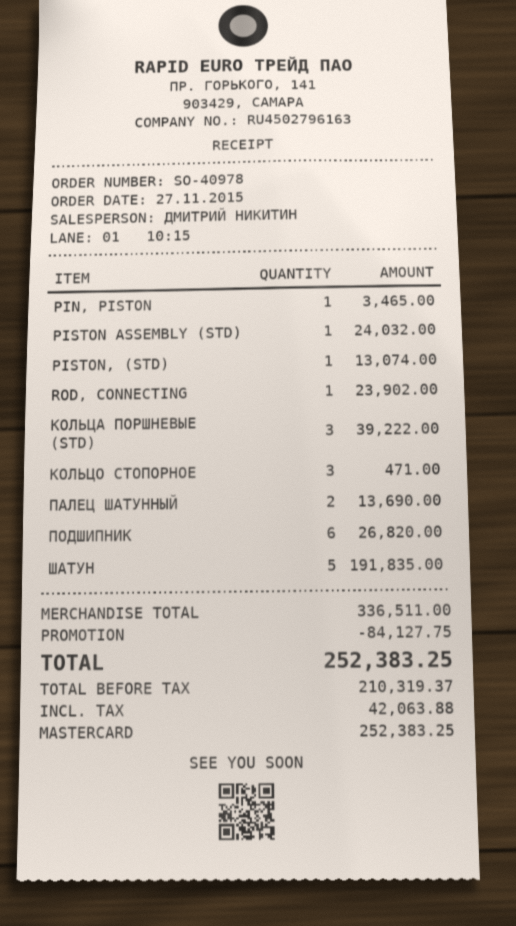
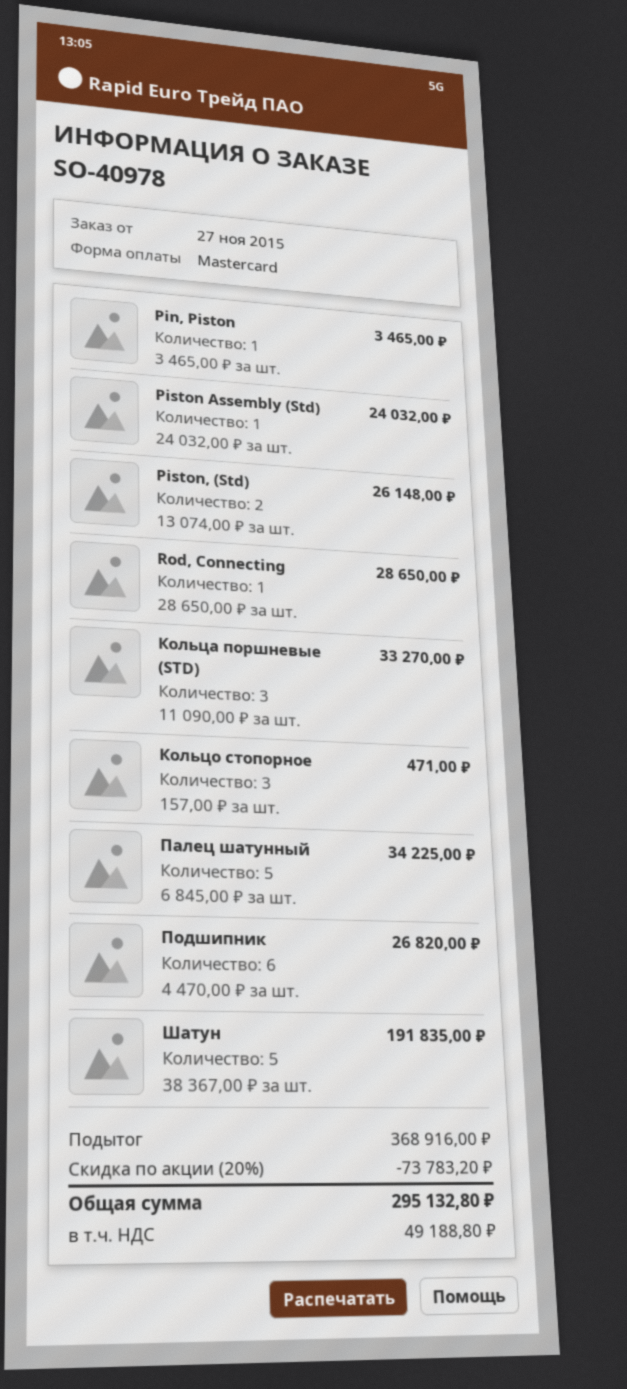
PISTON, (STD): 1 for 13074.00 -> 2 for 26148.00
ROD, CONNECTING: 1 for 23902.00 -> 1 for 28650.00
КОЛЬЦА ПОРШНЕВЫЕ (STD): 3 for 39222.00 -> 3 for 33270.00
ПАЛЕЦ ШАТУННЫЙ: 2 for 13690.00 -> 5 for 34225.00
subtotal: 336511.00 -> 368916.00
discount: 84127.75 -> 73783.20
tax: 42063.88 -> 49188.80
total: 252383.25 -> 295132.80

